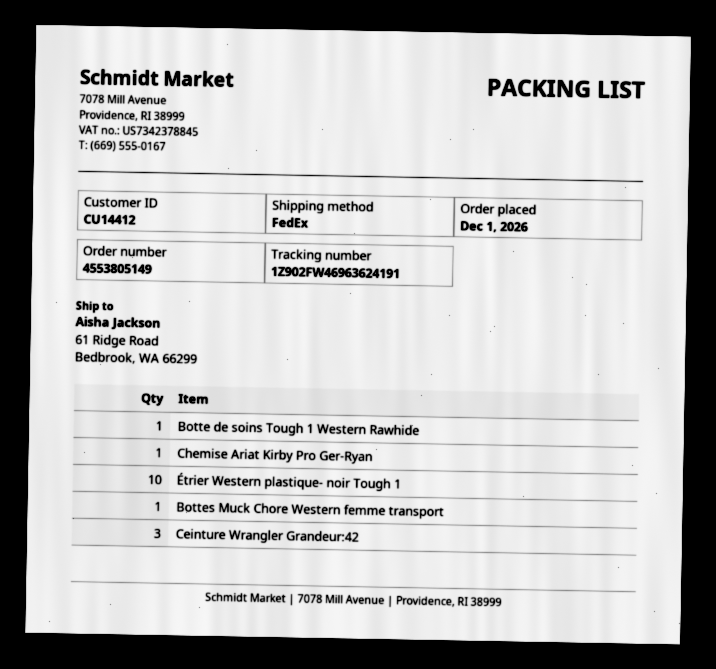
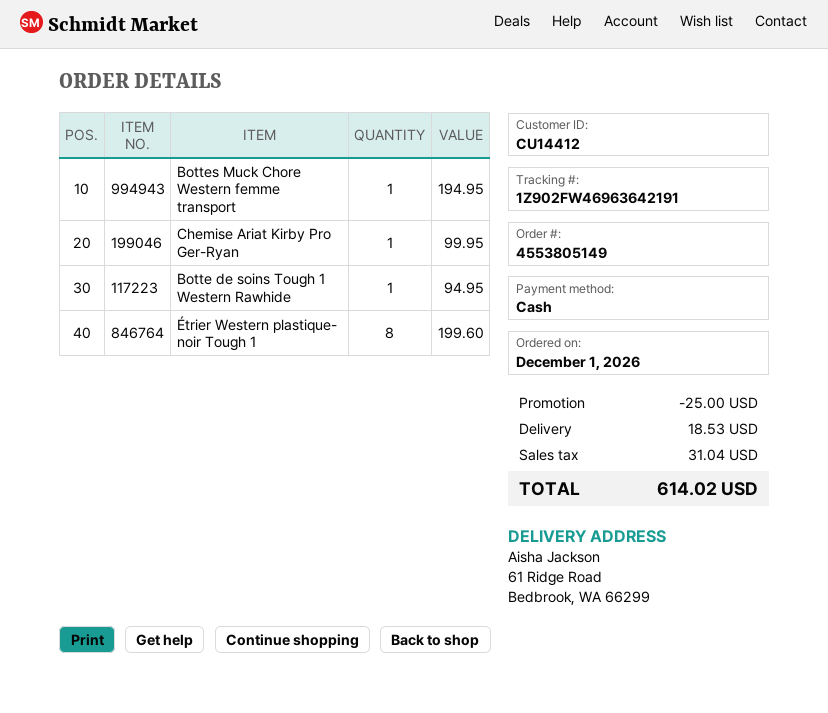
tracking number: 1Z902FW46963624191 -> 1Z902FW46963642191
Étrier Western plastique- noir Tough 1: 10 -> 8
Ceinture Wrangler Grandeur:42: 3 -> none

